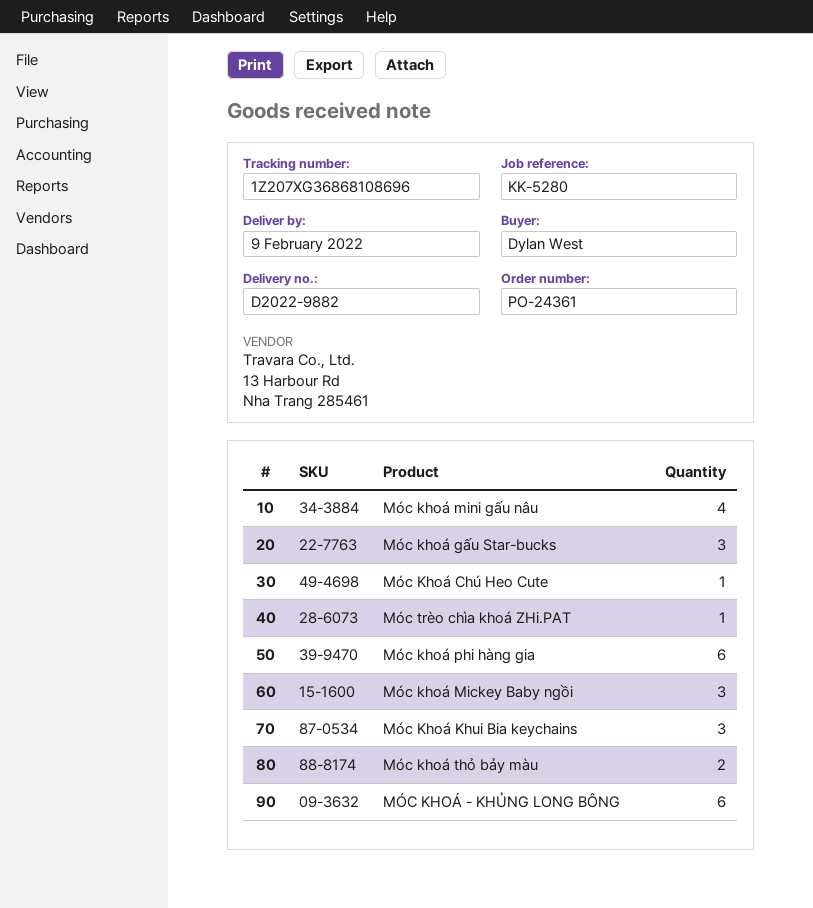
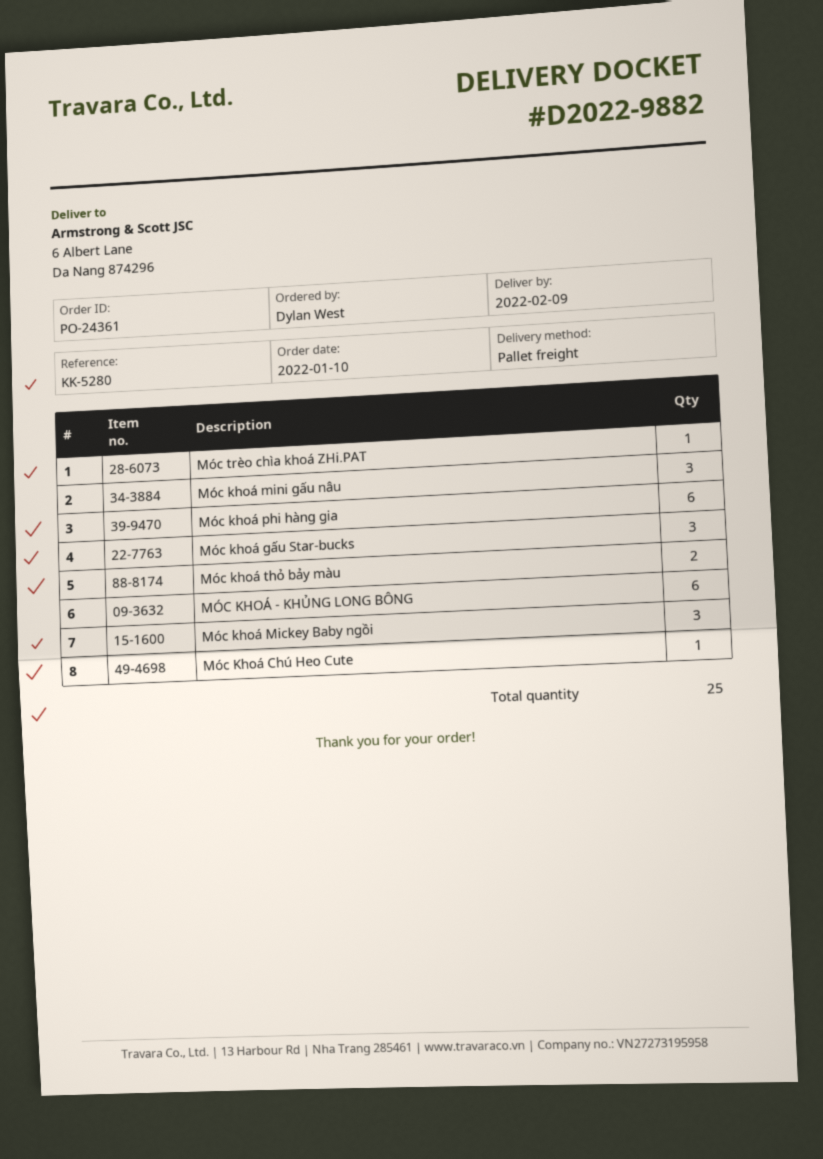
Móc khoá mini gấu nâu: 4 -> 3
Móc Khoá Khui Bia keychains: 3 -> none

